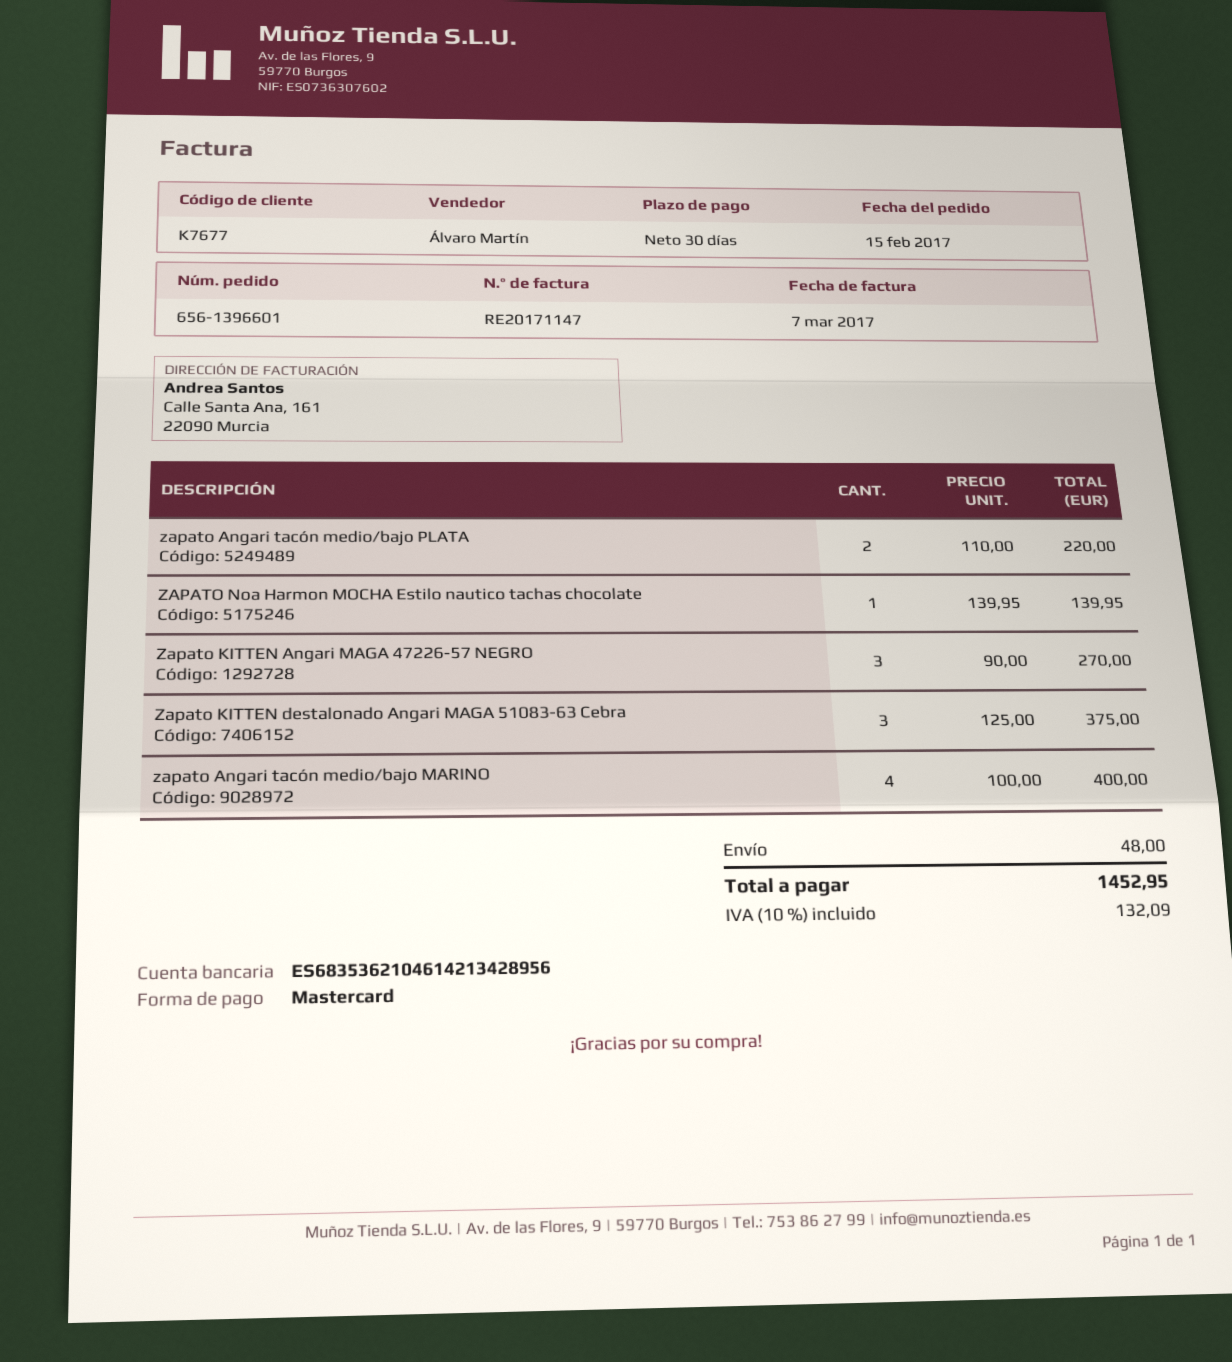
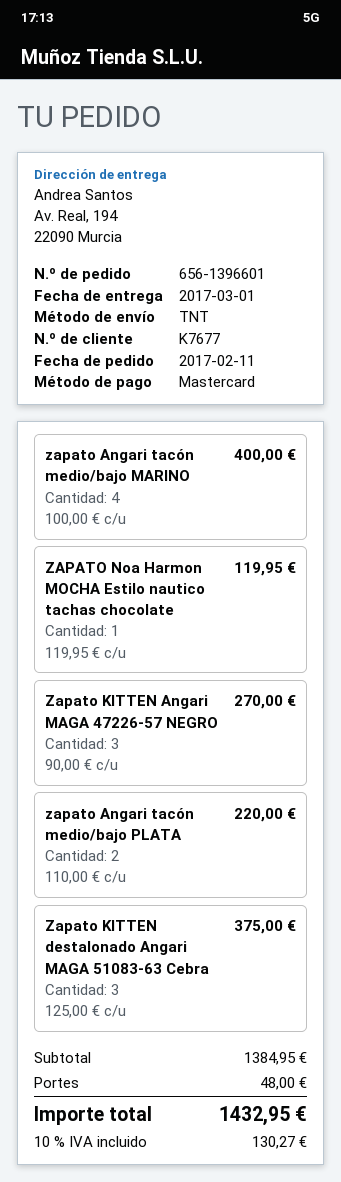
order date: 2017-02-15 -> 2017-02-11
ZAPATO Noa Harmon MOCHA Estilo nautico tachas chocolate: 1 x 139.95 = 139.95 -> 1 x 119.95 = 119.95
tax: 10% = 132.09 -> 10% = 130.27
total: 1452.95 -> 1432.95

